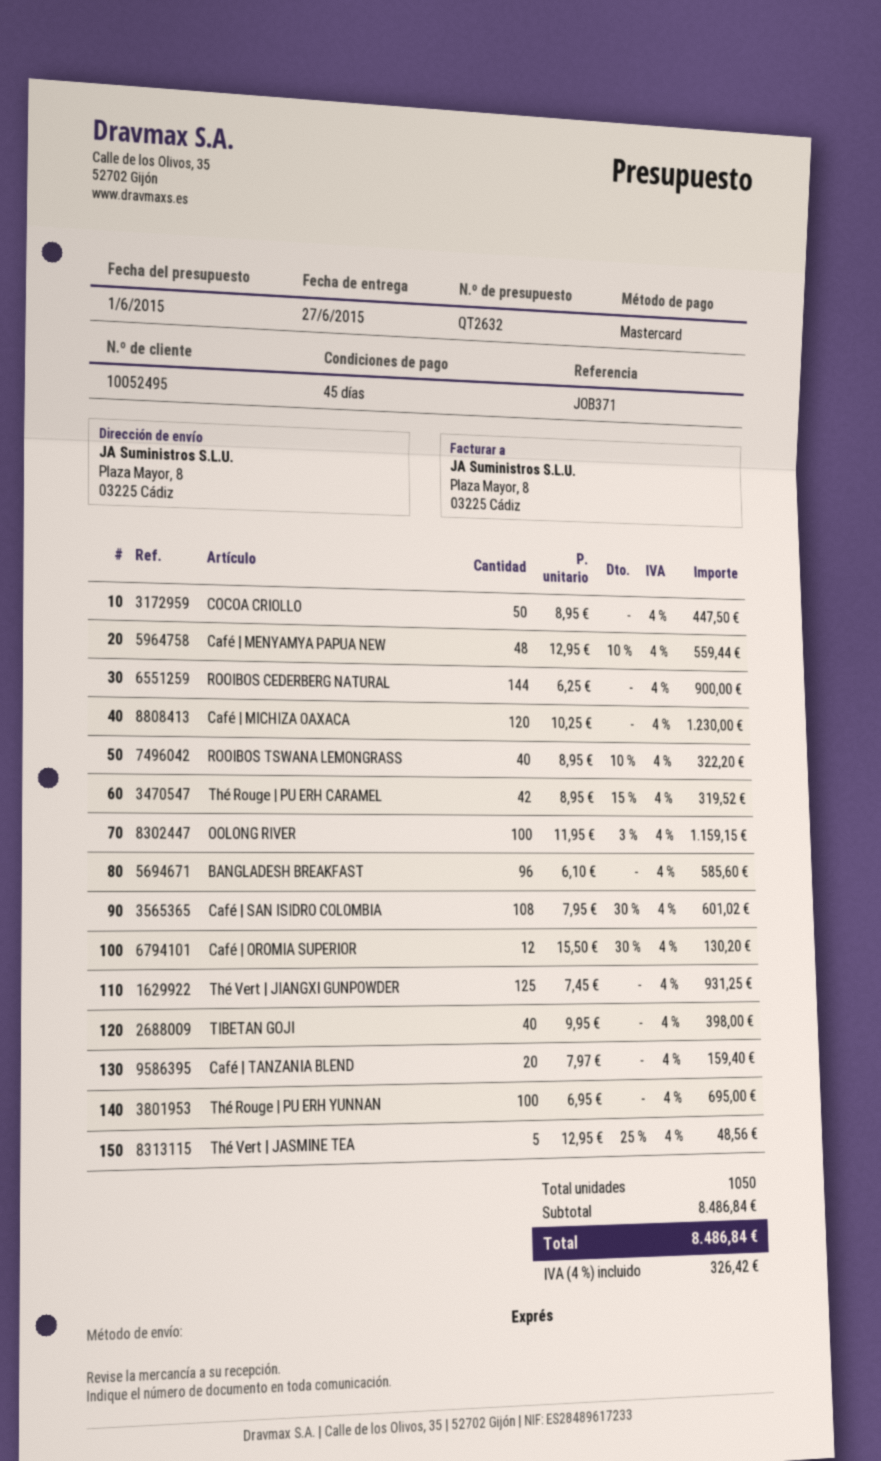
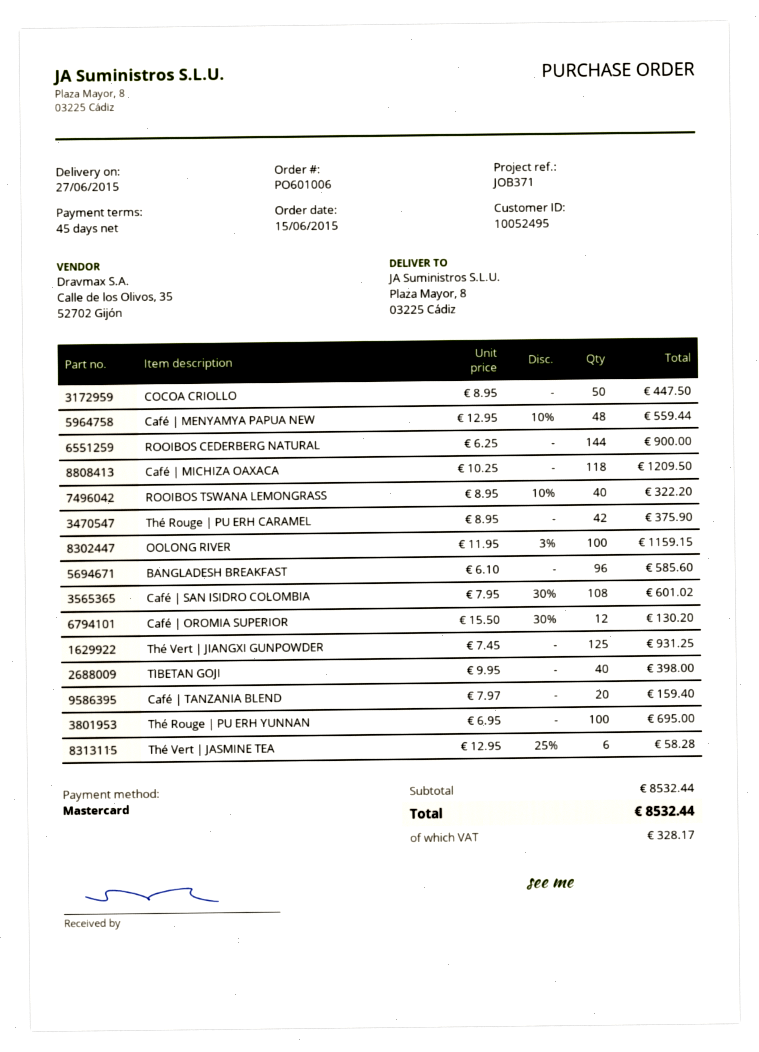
Café | MICHIZA OAXACA: 120 x 10.25 = 1230.00 -> 118 x 10.25 = 1209.50
Thé Rouge | PU ERH CARAMEL: 42 x 8.95 - 15% = 319.52 -> 42 x 8.95 = 375.90
Thé Vert | JASMINE TEA: 5 x 12.95 - 25% = 48.56 -> 6 x 12.95 - 25% = 58.28
subtotal: 8486.84 -> 8532.44
tax: 326.42 -> 328.17
total: 8486.84 -> 8532.44

